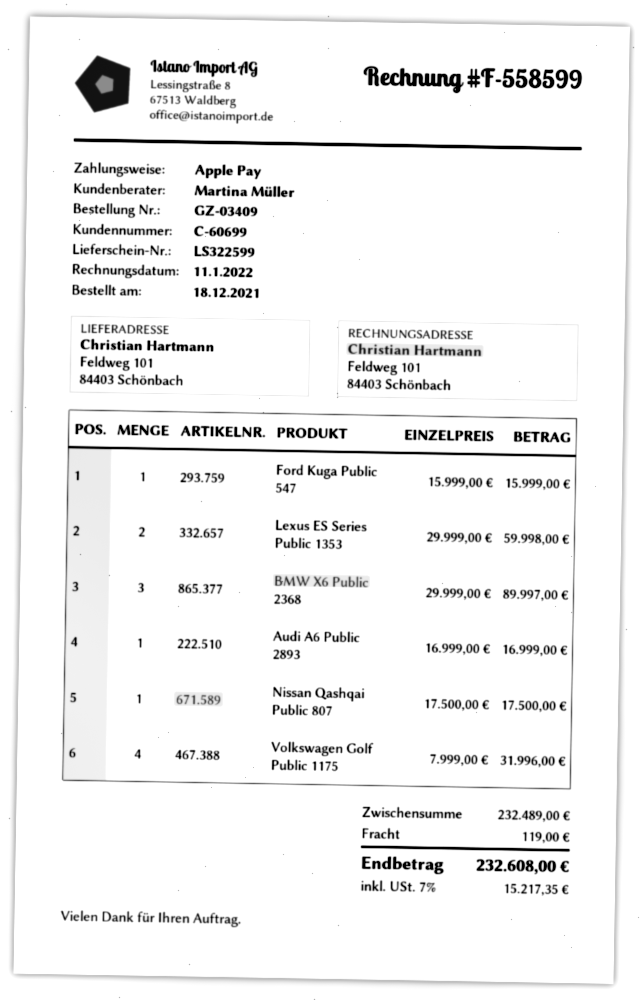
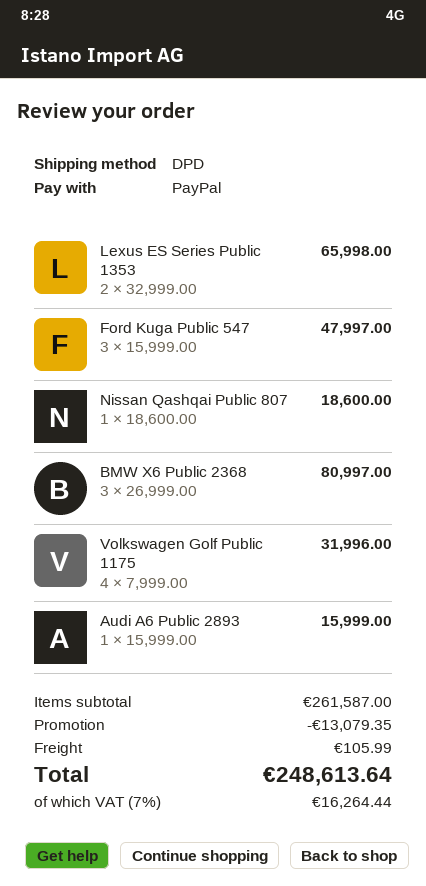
payment method: Apple Pay -> PayPal
Ford Kuga Public 547: 1 x 15999.00 = 15999.00 -> 3 x 15999.00 = 47997.00
Lexus ES Series Public 1353: 2 x 29999.00 = 59998.00 -> 2 x 32999.00 = 65998.00
BMW X6 Public 2368: 3 x 29999.00 = 89997.00 -> 3 x 26999.00 = 80997.00
Audi A6 Public 2893: 1 x 16999.00 = 16999.00 -> 1 x 15999.00 = 15999.00
Nissan Qashqai Public 807: 1 x 17500.00 = 17500.00 -> 1 x 18600.00 = 18600.00
subtotal: 232489.00 -> 261587.00
discount: none -> 13079.35
shipping: 119.00 -> 105.99
tax: 7% = 15217.35 -> 7% = 16264.44
total: 232608.00 -> 248613.64

